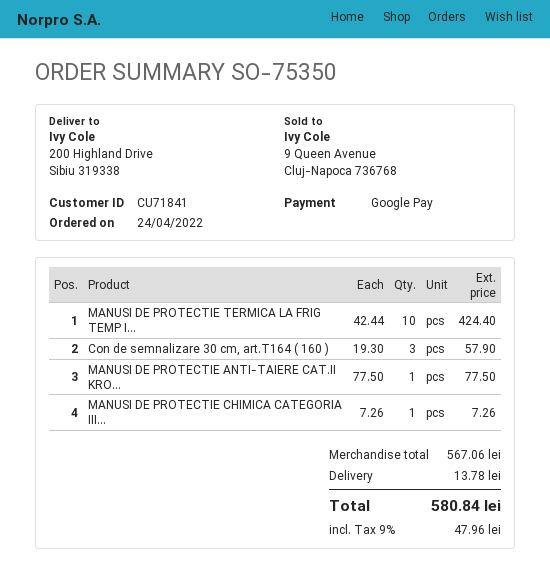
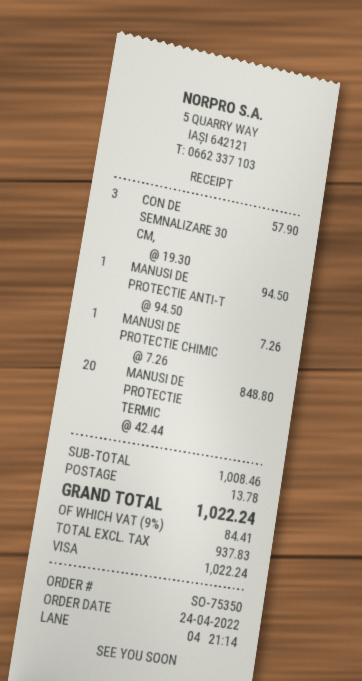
payment method: Google Pay -> Visa
MANUSI DE PROTECTIE TERMICA LA FRIG TEMP I...: 10 x 42.44 = 424.40 -> 20 x 42.44 = 848.80
MANUSI DE PROTECTIE ANTI-TAIERE CAT.II KRO...: 1 x 77.50 = 77.50 -> 1 x 94.50 = 94.50
subtotal: 567.06 -> 1008.46
tax: 9% = 47.96 -> 9% = 84.41
total: 580.84 -> 1022.24

